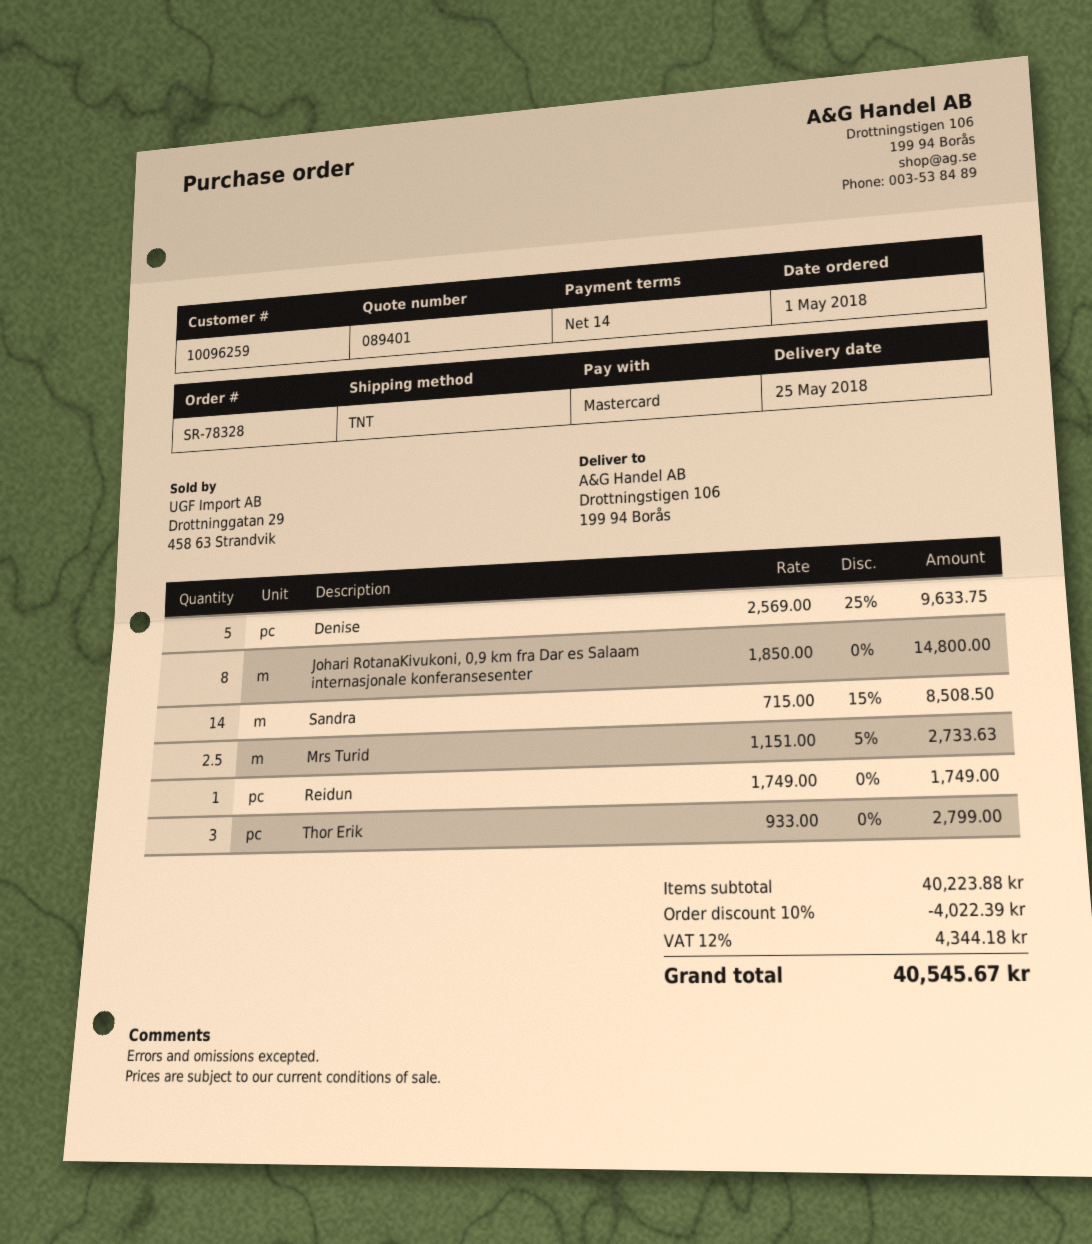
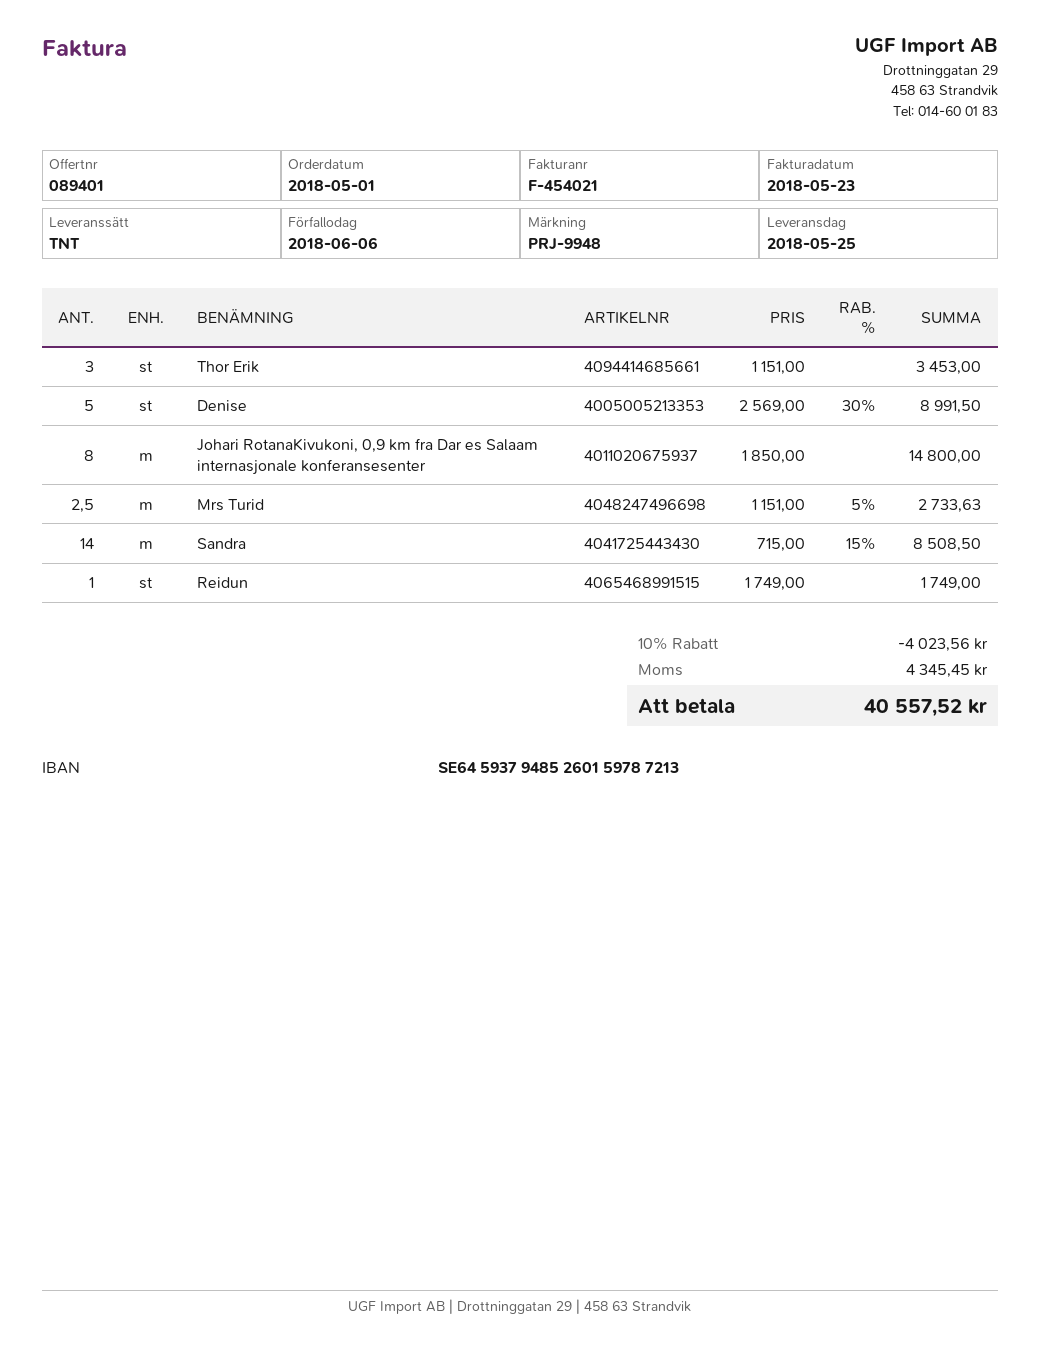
Denise: 5 x 2569.00 - 25% = 9633.75 -> 5 x 2569.00 - 30% = 8991.50
Thor Erik: 3 x 933.00 = 2799.00 -> 3 x 1151.00 = 3453.00
discount: 10% = 4022.39 -> 10% = 4023.56
tax: 4344.18 -> 4345.45
total: 40545.67 -> 40557.52

